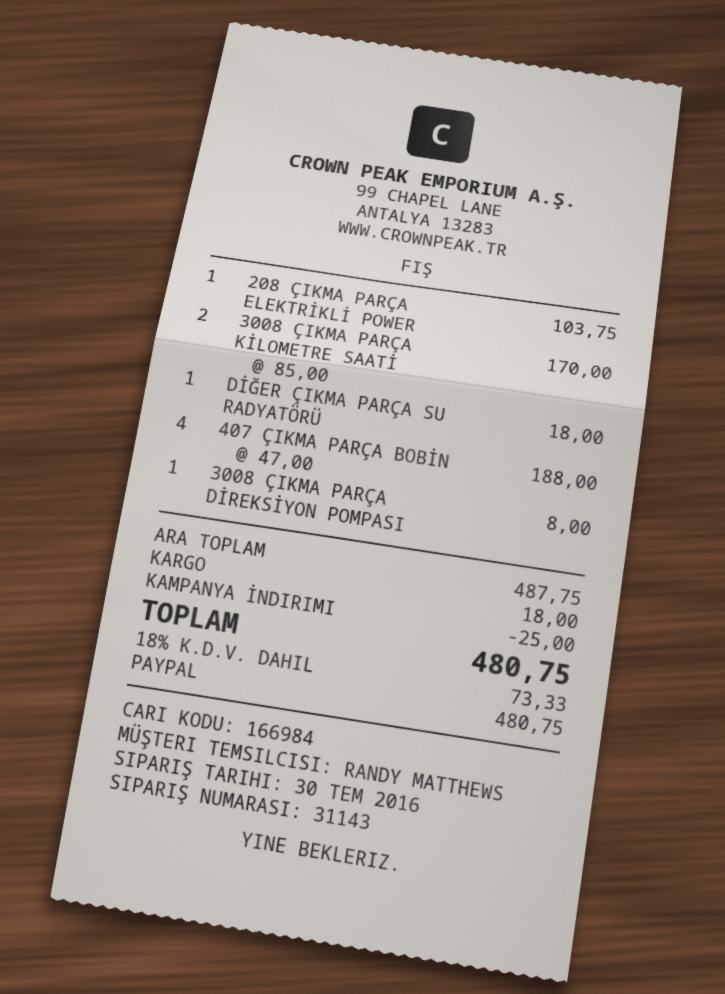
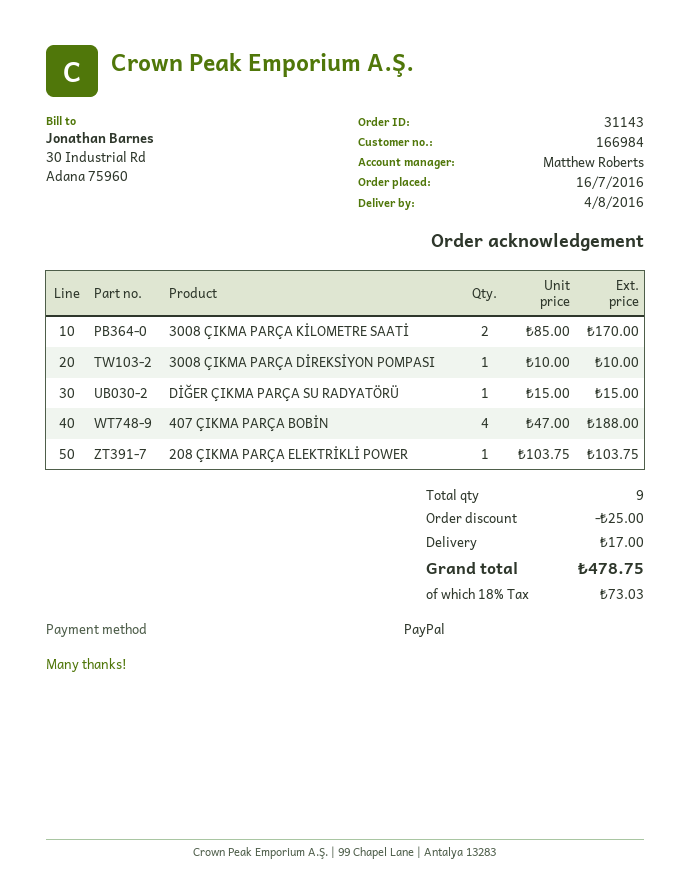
order date: 2016-07-30 -> 2016-07-16
sales rep: RANDY MATTHEWS -> Matthew Roberts
DİĞER ÇIKMA PARÇA SU RADYATÖRÜ: 1 x 18.00 = 18.00 -> 1 x 15.00 = 15.00
3008 ÇIKMA PARÇA DİREKSİYON POMPASI: 1 x 8.00 = 8.00 -> 1 x 10.00 = 10.00
shipping: 18.00 -> 17.00
tax: 18% = 73.33 -> 18% = 73.03
total: 480.75 -> 478.75

